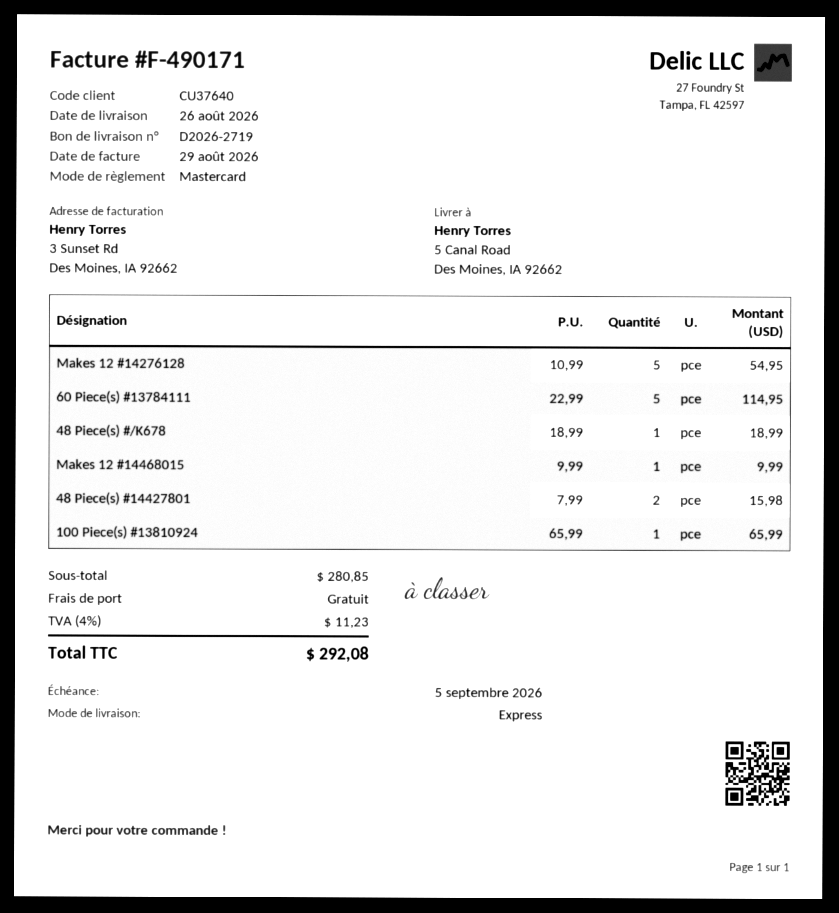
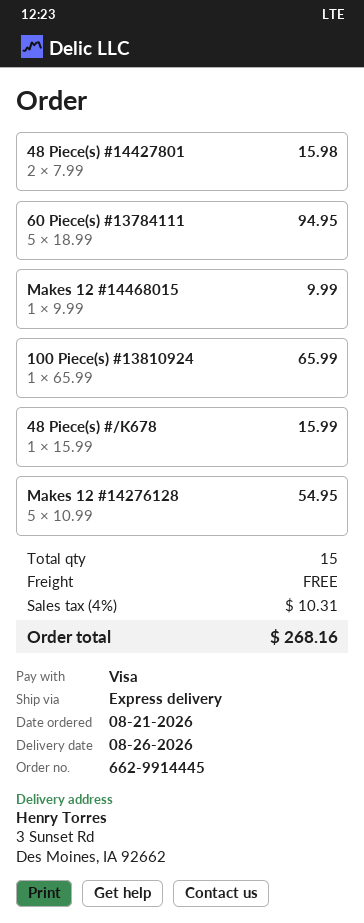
payment method: Mastercard -> Visa
ship to: 5 Canal Road, Des Moines, IA 92662 -> 3 Sunset Rd, Des Moines, IA 92662
60 Piece(s) #13784111: 5 x 22.99 = 114.95 -> 5 x 18.99 = 94.95
48 Piece(s) #/K678: 1 x 18.99 = 18.99 -> 1 x 15.99 = 15.99
tax: 4% = 11.23 -> 4% = 10.31
total: 292.08 -> 268.16

